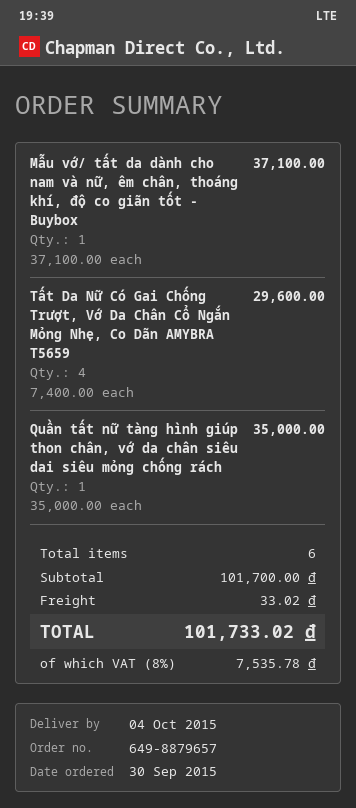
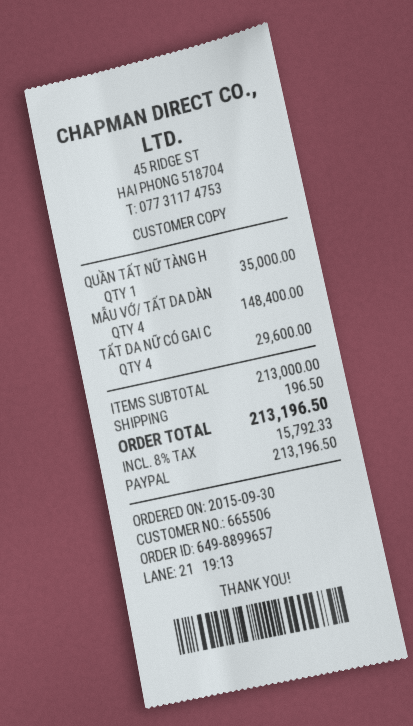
order number: 649-8879657 -> 649-8899657
Mẫu vớ/ tất da dành cho nam và nữ, êm chân, thoáng khí, độ co giãn tốt - Buybox: 1 for 37100.00 -> 4 for 148400.00
subtotal: 101700.00 -> 213000.00
shipping: 33.02 -> 196.50
tax: 8% = 7535.78 -> 8% = 15792.33
total: 101733.02 -> 213196.50

